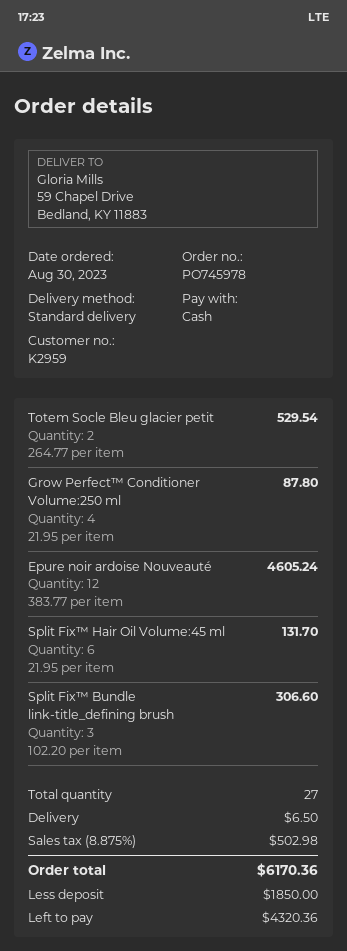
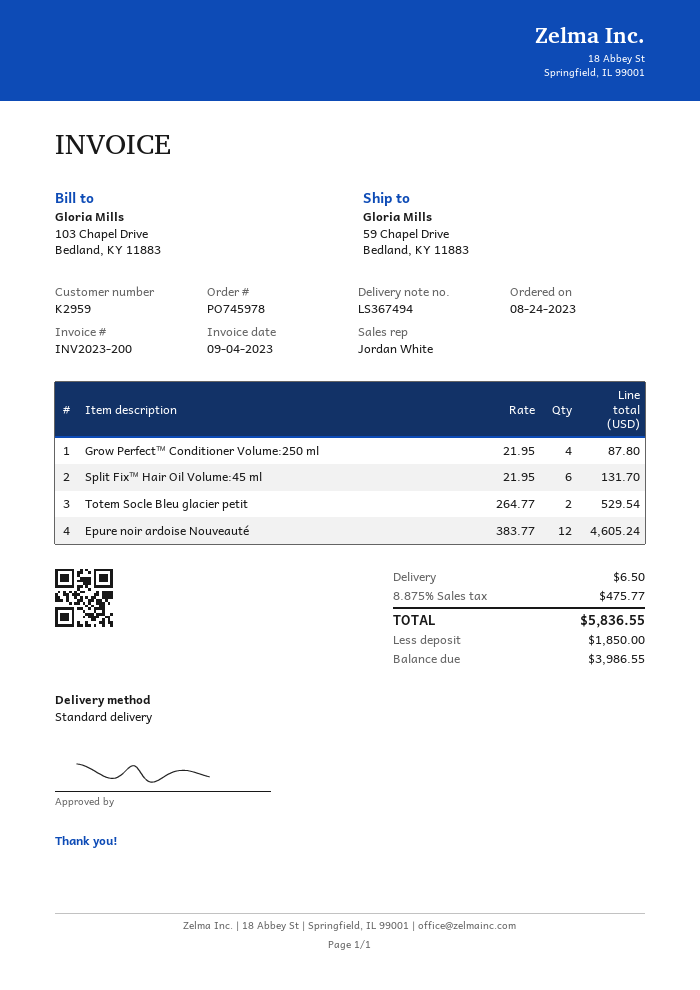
order date: 2023-08-30 -> 2023-08-24
Split Fix™ Bundle link-title_defining brush: 3 x 102.20 = 306.60 -> none
tax: 8.875% = 502.98 -> 8.875% = 475.77
total: 6170.36 -> 5836.55
balance: 4320.36 -> 3986.55

